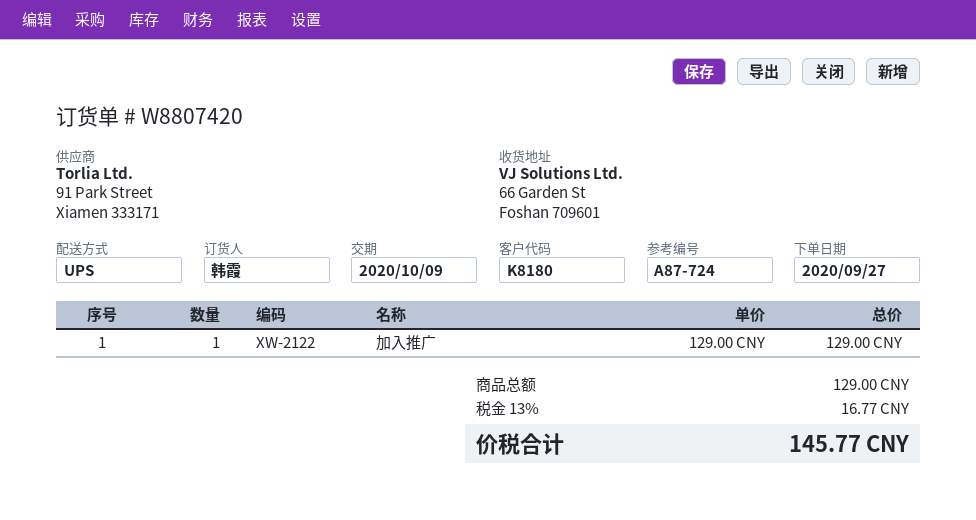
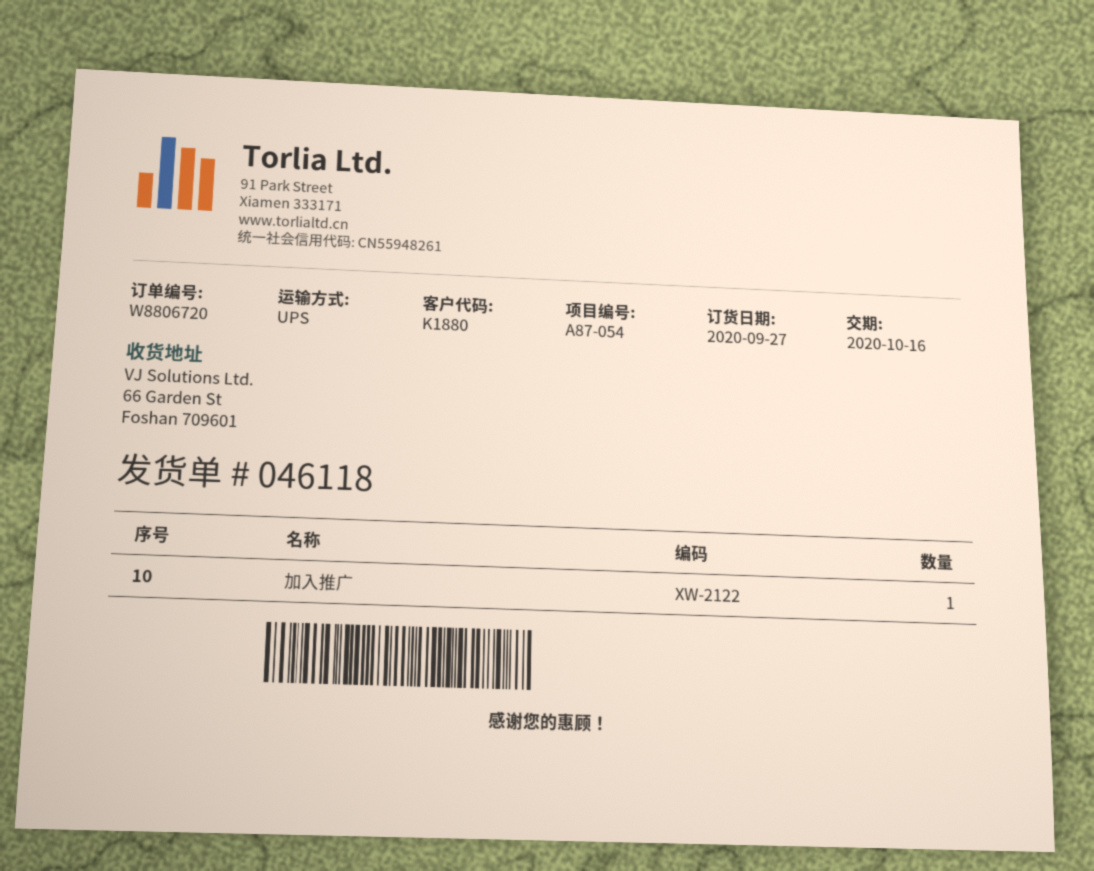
order number: W8807420 -> W8806720
delivery date: 2020-10-09 -> 2020-10-16
customer number: K8180 -> K1880
reference: A87-724 -> A87-054

